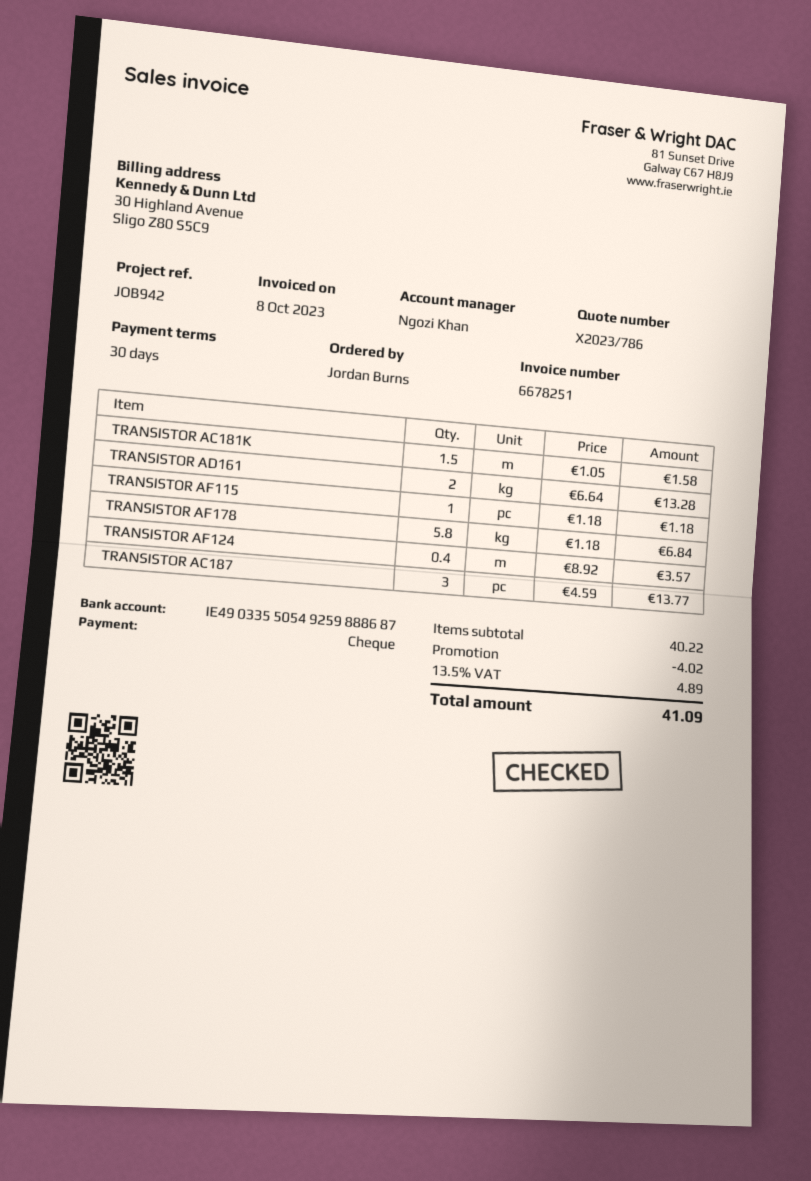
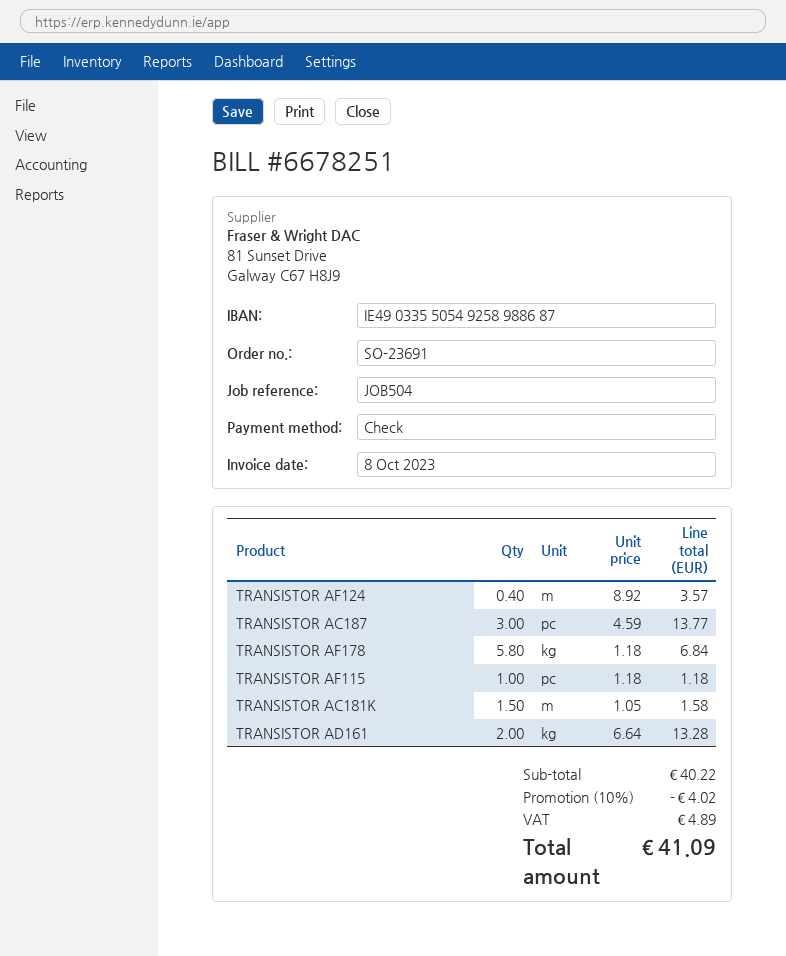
reference: JOB942 -> JOB504
bank account: IE49033550549259888687 -> IE49033550549258988687

